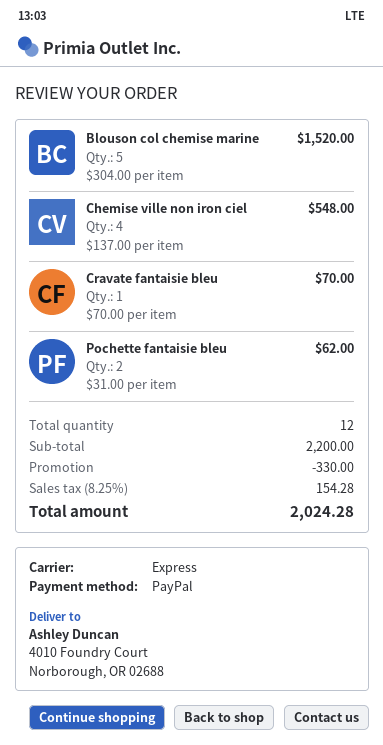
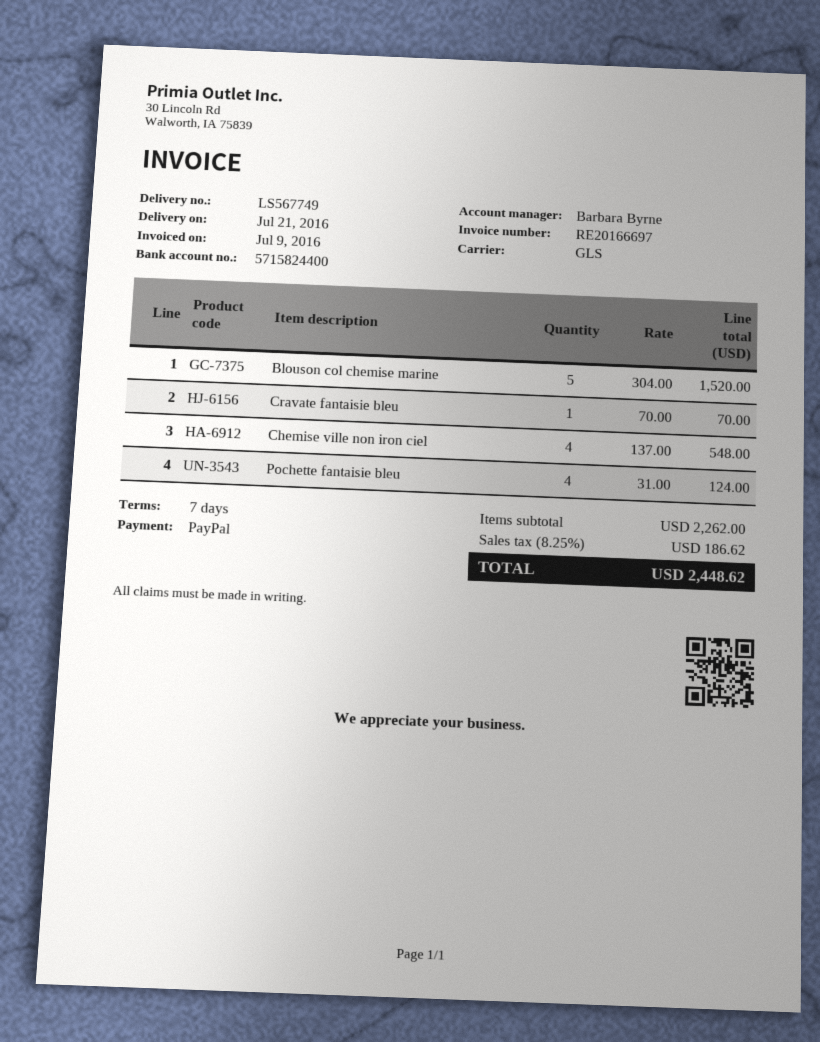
shipping method: express -> GLS
Pochette fantaisie bleu: 2 x 31.00 = 62.00 -> 4 x 31.00 = 124.00
subtotal: 2200.00 -> 2262.00
discount: 330.00 -> none
tax: 8.25% = 154.28 -> 8.25% = 186.62
total: 2024.28 -> 2448.62

